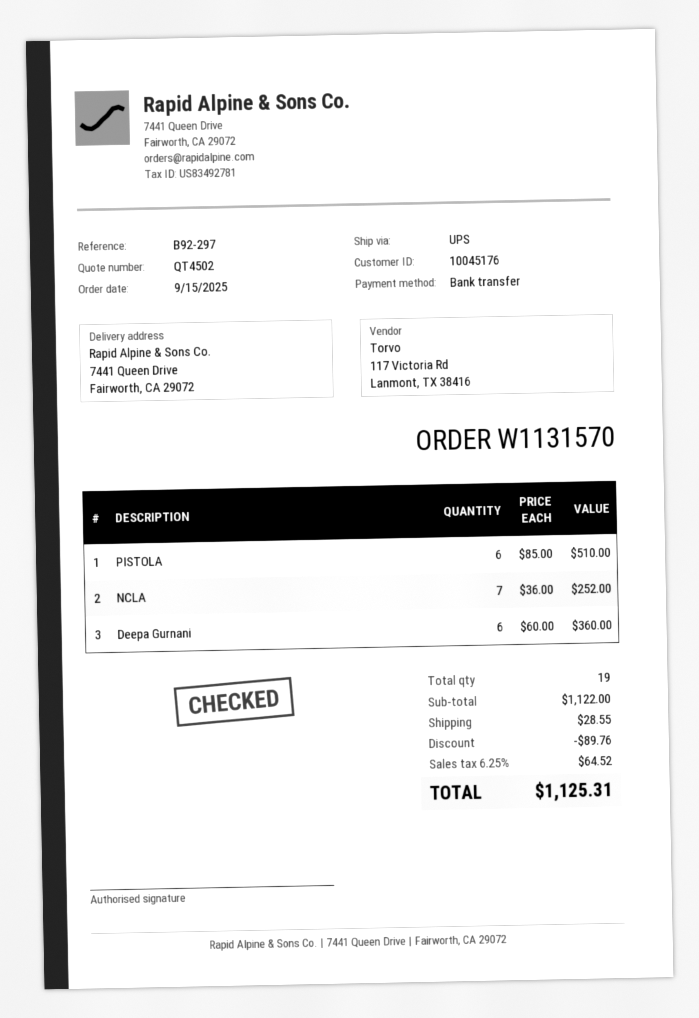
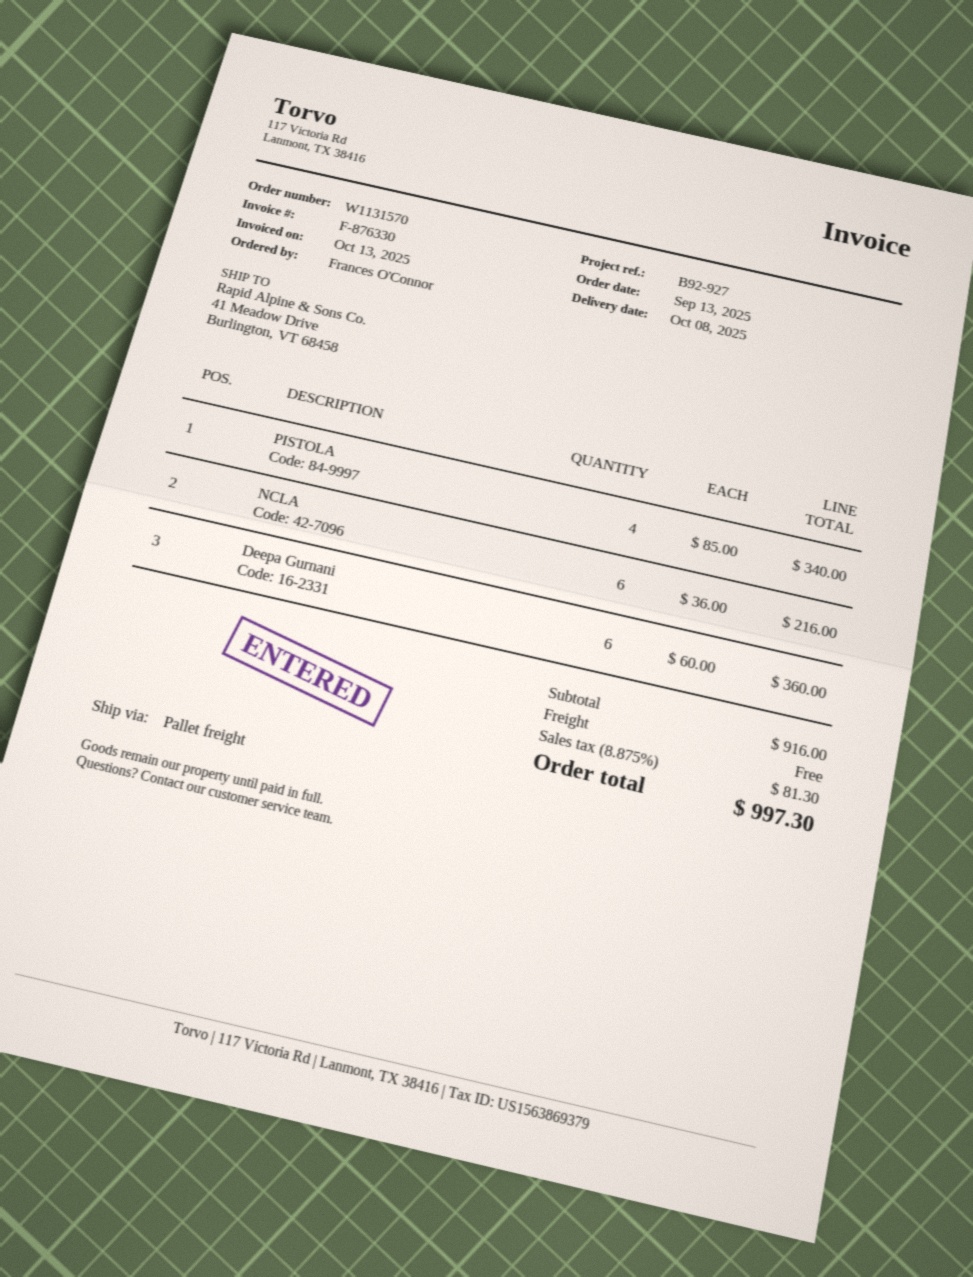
order date: 2025-09-15 -> 2025-09-13
reference: B92-297 -> B92-927
shipping method: UPS -> pallet freight
ship to: 7441 Queen Drive, Fairworth, CA 29072 -> 41 Meadow Drive, Burlington, VT 68458
PISTOLA: 6 x 85.00 = 510.00 -> 4 x 85.00 = 340.00
NCLA: 7 x 36.00 = 252.00 -> 6 x 36.00 = 216.00
subtotal: 1122.00 -> 916.00
discount: 89.76 -> none
shipping: 28.55 -> 0.00
tax: 6.25% = 64.52 -> 8.875% = 81.30
total: 1125.31 -> 997.30

